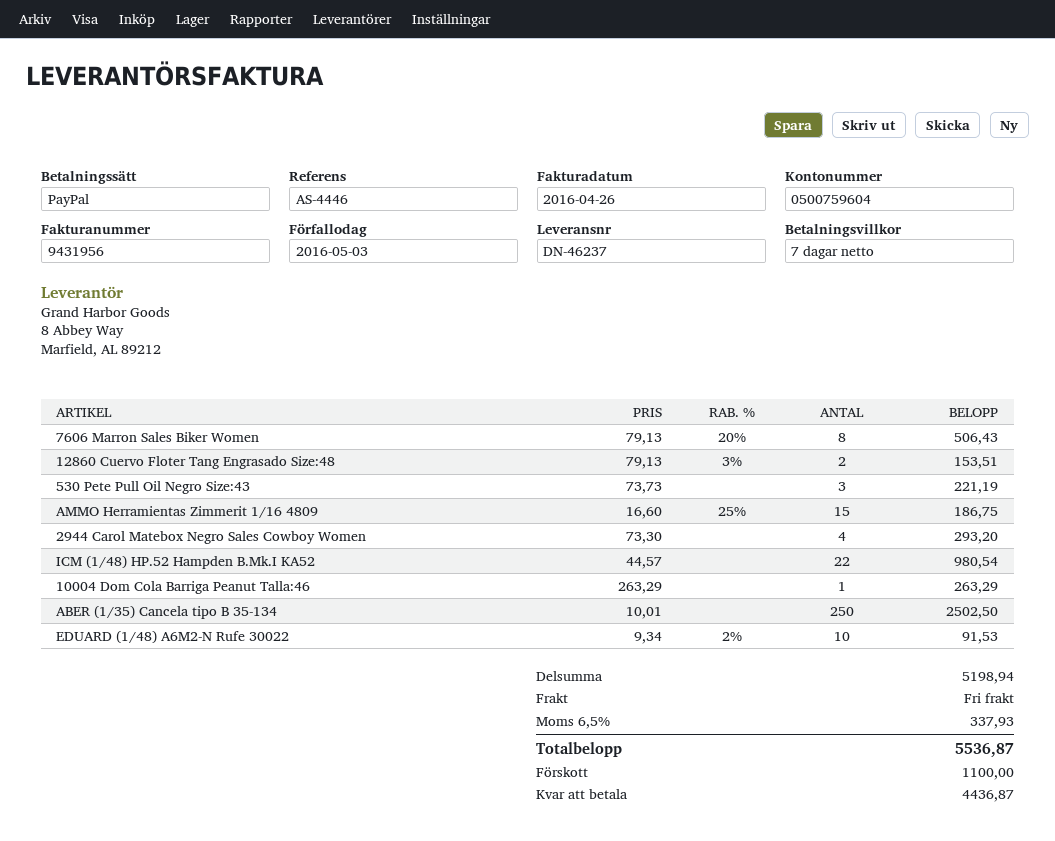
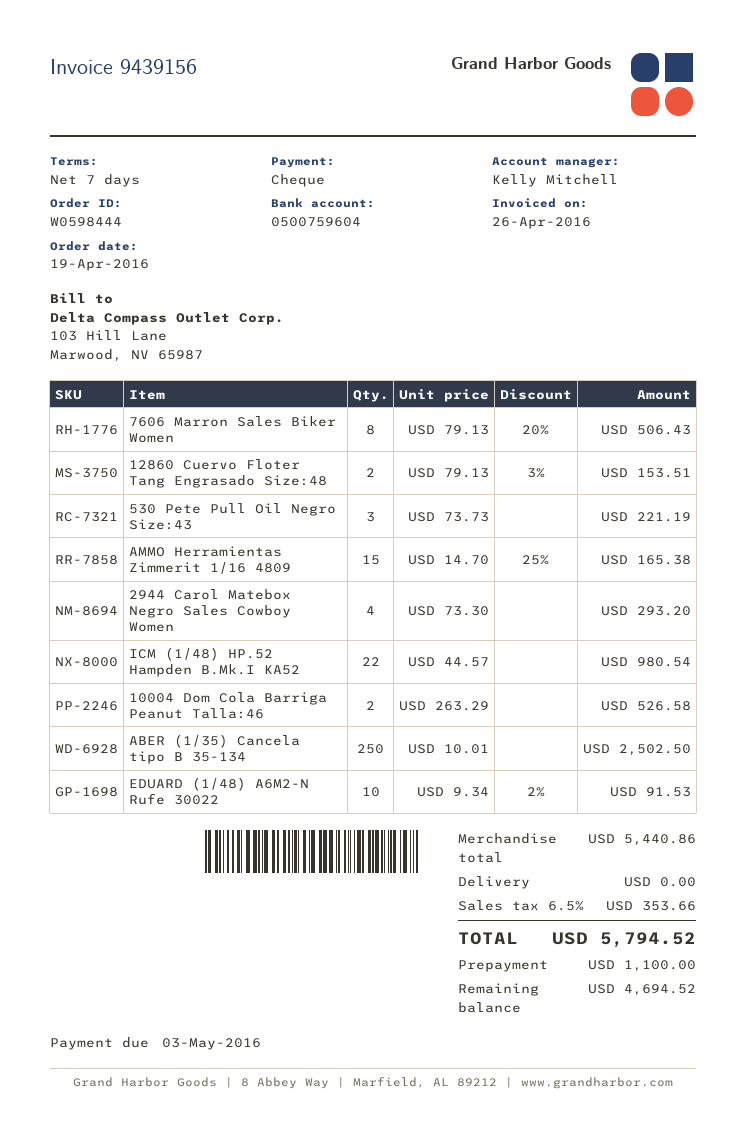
invoice number: 9431956 -> 9439156
payment method: PayPal -> cheque
AMMO Herramientas Zimmerit 1/16 4809: 15 x 16.60 - 25% = 186.75 -> 15 x 14.70 - 25% = 165.38
10004 Dom Cola Barriga Peanut Talla:46: 1 x 263.29 = 263.29 -> 2 x 263.29 = 526.58
subtotal: 5198.94 -> 5440.86
tax: 6.5% = 337.93 -> 6.5% = 353.66
total: 5536.87 -> 5794.52
balance: 4436.87 -> 4694.52

